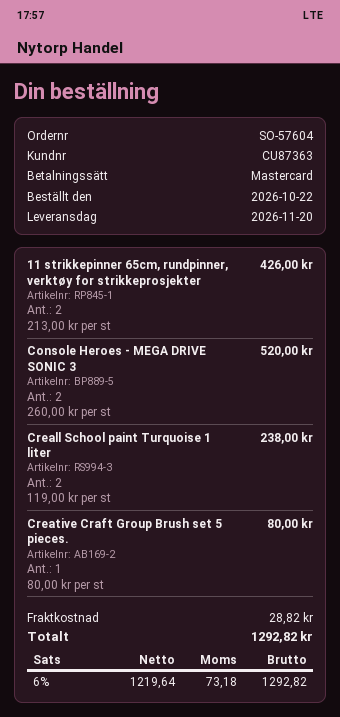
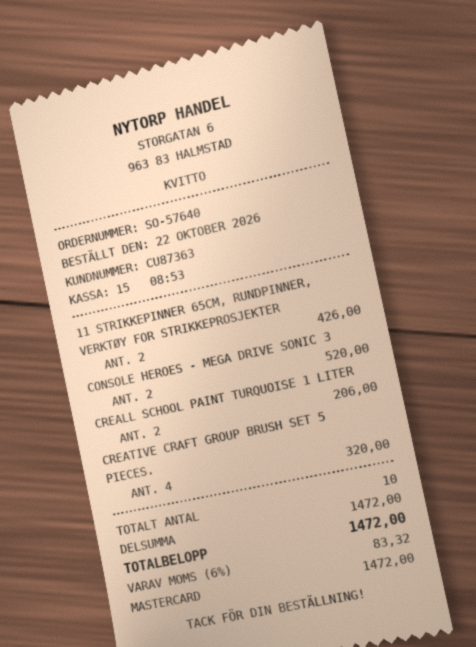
order number: SO-57604 -> SO-57640
Creall School paint Turquoise 1 liter: 2 for 238.00 -> 2 for 206.00
Creative Craft Group Brush set 5 pieces.: 1 for 80.00 -> 4 for 320.00
shipping: 28.82 -> none
tax: 6% = 73.18 -> 6% = 83.32
total: 1292.82 -> 1472.00

